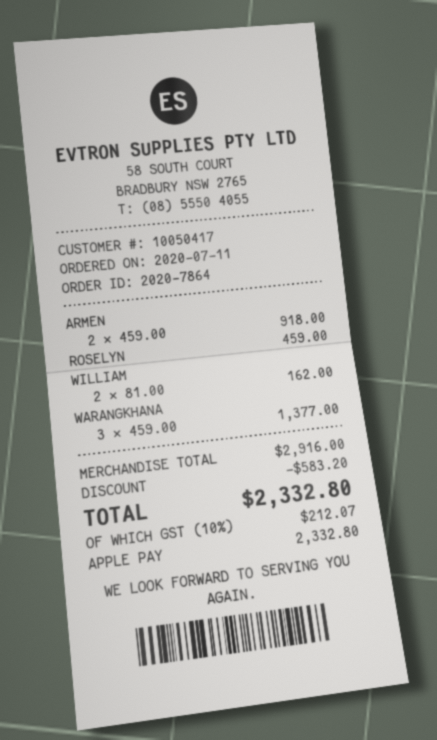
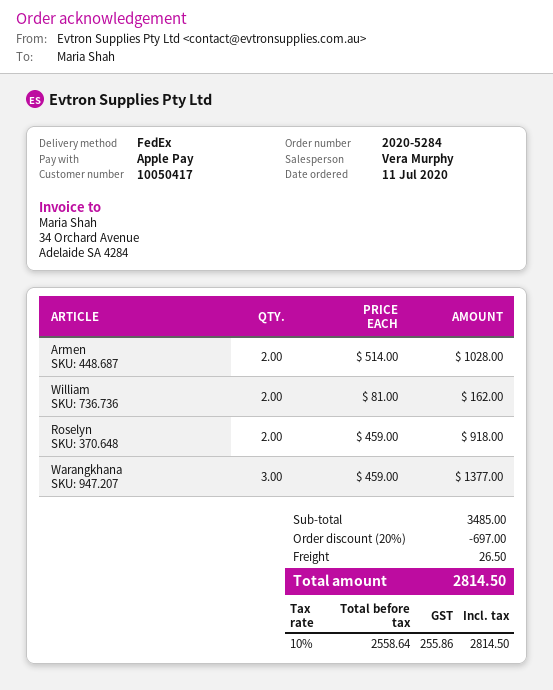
order number: 2020-7864 -> 2020-5284
ARMEN: 2 x 459.00 = 918.00 -> 2 x 514.00 = 1028.00
ROSELYN: 1 x 459.00 = 459.00 -> 2 x 459.00 = 918.00
subtotal: 2916.00 -> 3485.00
discount: 583.20 -> 697.00
shipping: none -> 26.50
tax: 10% = 212.07 -> 10% = 255.86
total: 2332.80 -> 2814.50

